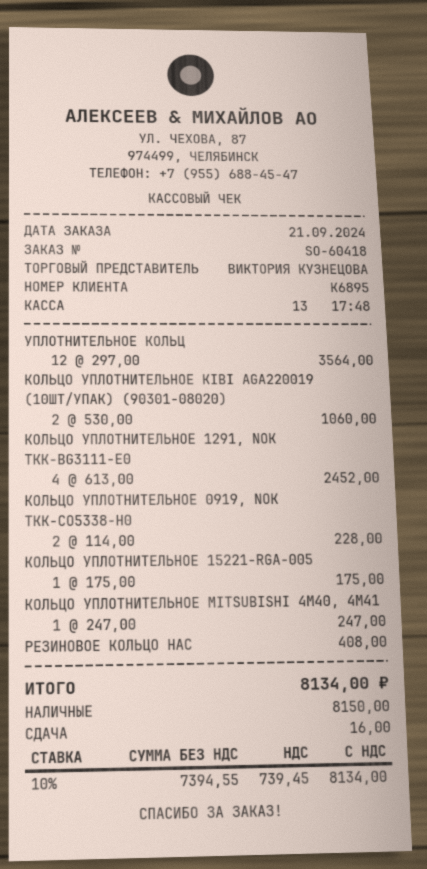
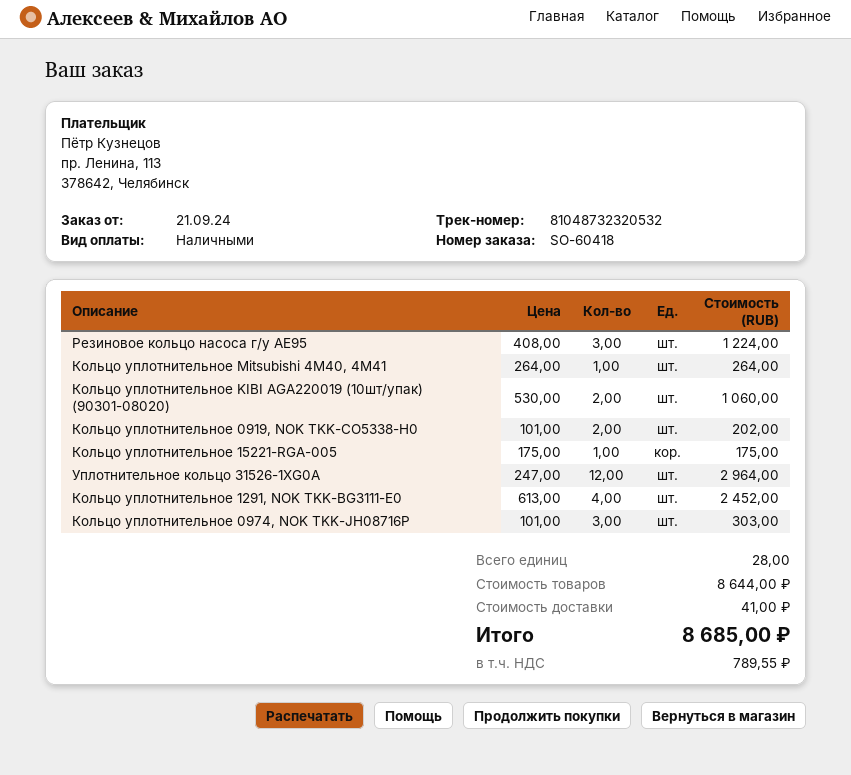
УПЛОТНИТЕЛЬНОЕ КОЛЬЦ: 12 x 297.00 = 3564.00 -> 12 x 247.00 = 2964.00
КОЛЬЦО УПЛОТНИТЕЛЬНОЕ 0919, NOK TKK-CO5338-H0: 2 x 114.00 = 228.00 -> 2 x 101.00 = 202.00
КОЛЬЦО УПЛОТНИТЕЛЬНОЕ MITSUBISHI 4M40, 4M41: 1 x 247.00 = 247.00 -> 1 x 264.00 = 264.00
РЕЗИНОВОЕ КОЛЬЦО НАС: 1 x 408.00 = 408.00 -> 3 x 408.00 = 1224.00
Кольцо уплотнительное 0974, NOK TKK-JH08716P: none -> 3 x 101.00 = 303.00
shipping: none -> 41.00
tax: 739.45 -> 789.55
total: 8134.00 -> 8685.00

